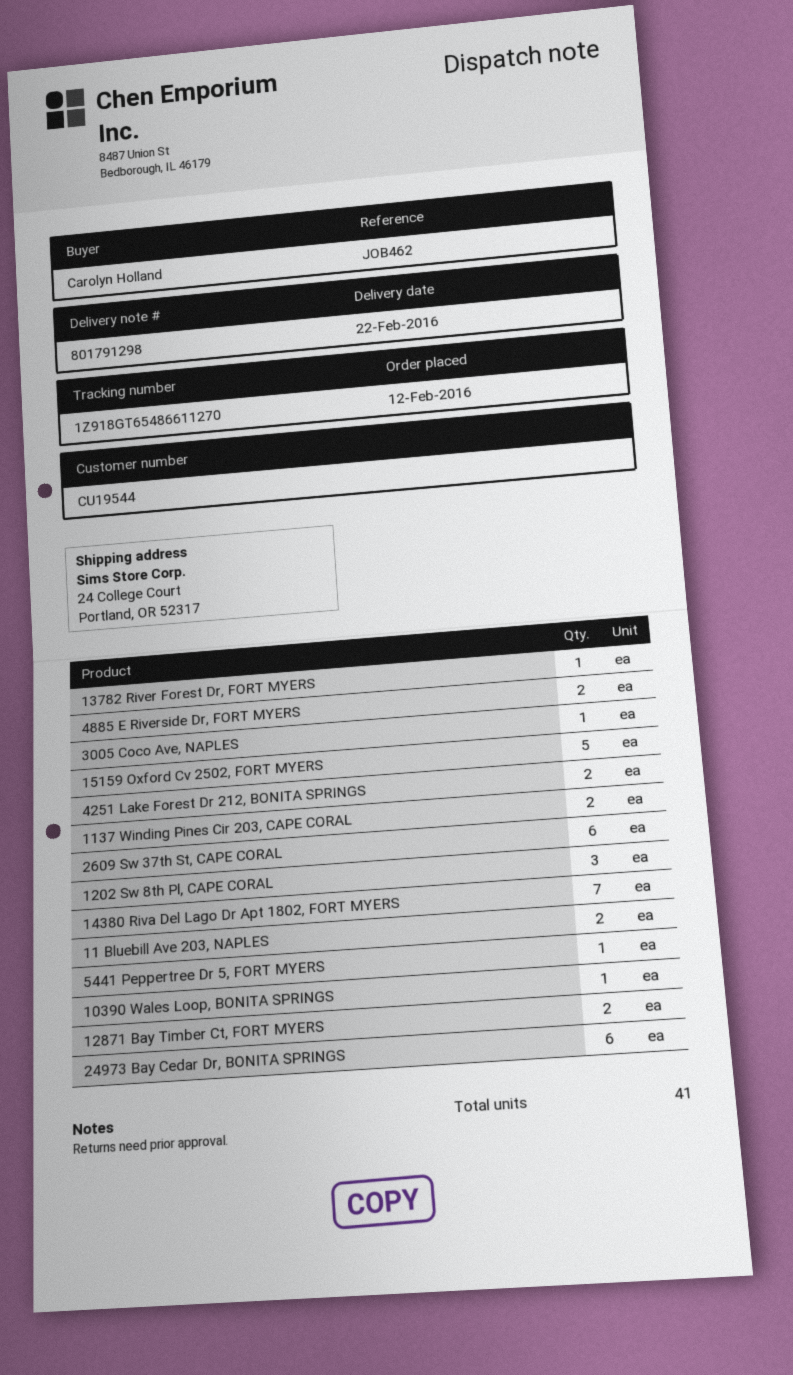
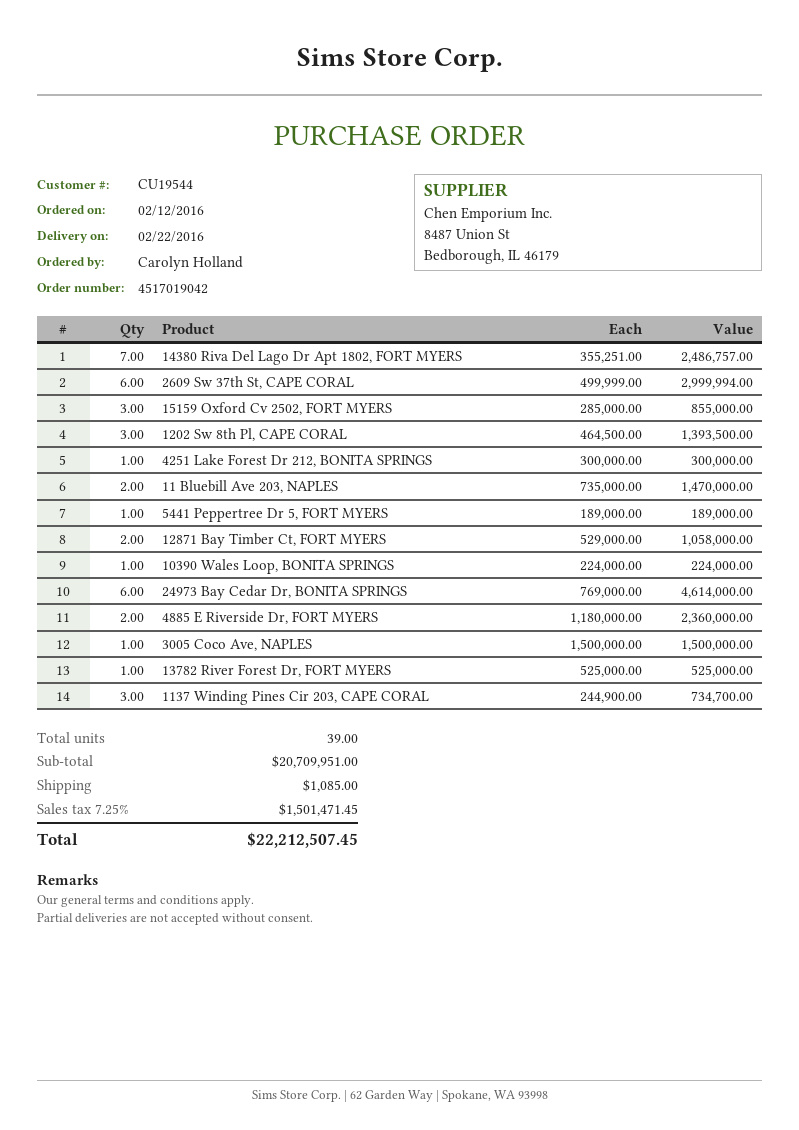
15159 Oxford Cv 2502, FORT MYERS: 5 -> 3
4251 Lake Forest Dr 212, BONITA SPRINGS: 2 -> 1
1137 Winding Pines Cir 203, CAPE CORAL: 2 -> 3
total quantity: 41 -> 39

